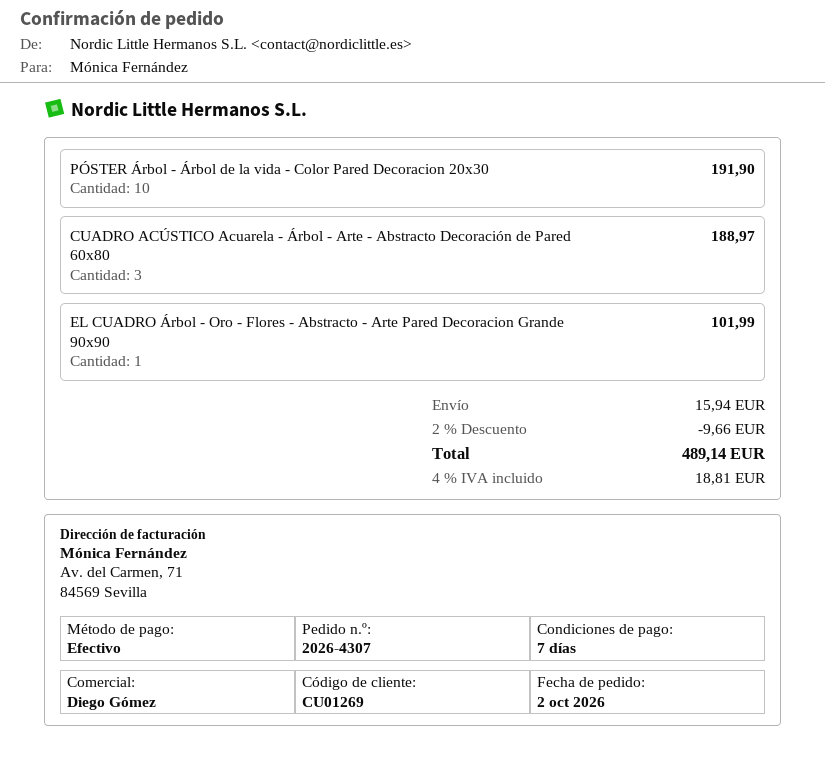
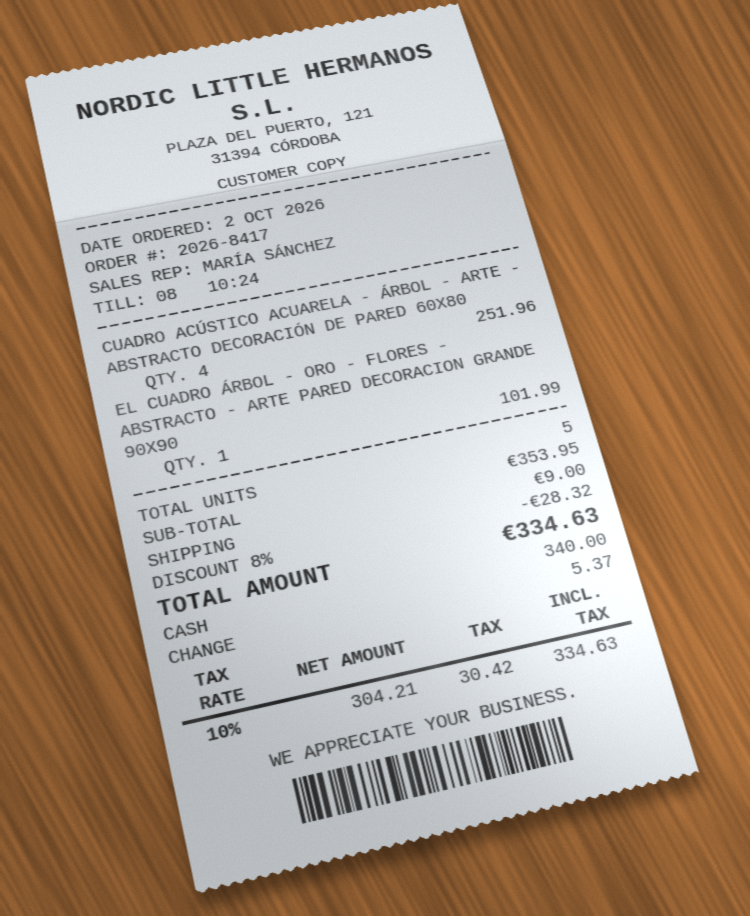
order number: 2026-4307 -> 2026-8417
sales rep: Diego Gómez -> MARÍA SÁNCHEZ
PÓSTER Árbol - Árbol de la vida - Color Pared Decoracion 20x30: 10 for 191.90 -> none
CUADRO ACÚSTICO Acuarela - Árbol - Arte - Abstracto Decoración de Pared 60x80: 3 for 188.97 -> 4 for 251.96
discount: 2% = 9.66 -> 8% = 28.32
shipping: 15.94 -> 9.00
tax: 4% = 18.81 -> 10% = 30.42
total: 489.14 -> 334.63

